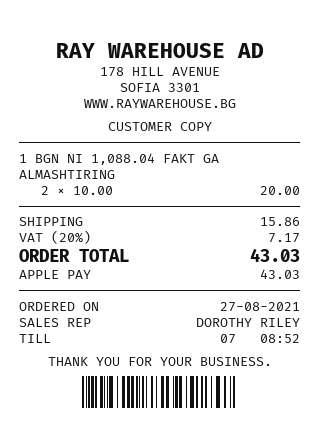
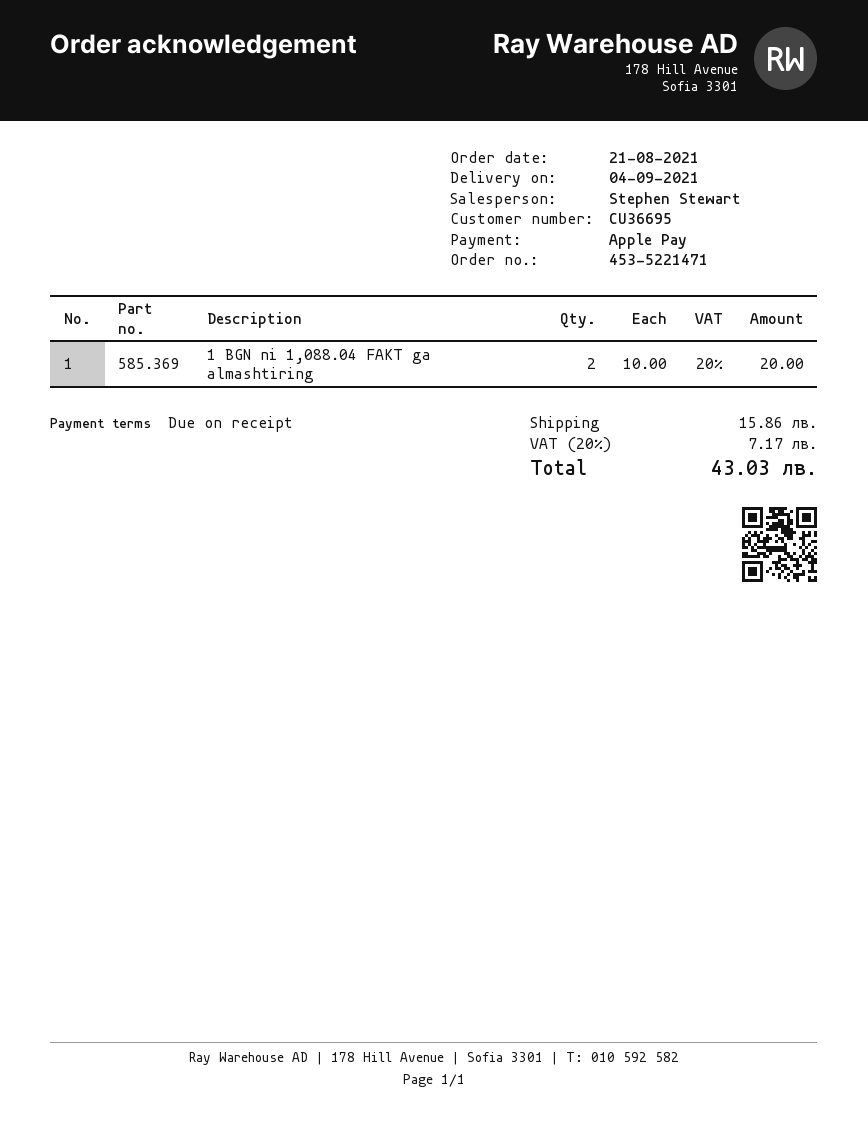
order date: 2021-08-27 -> 2021-08-21
sales rep: DOROTHY RILEY -> Stephen Stewart

